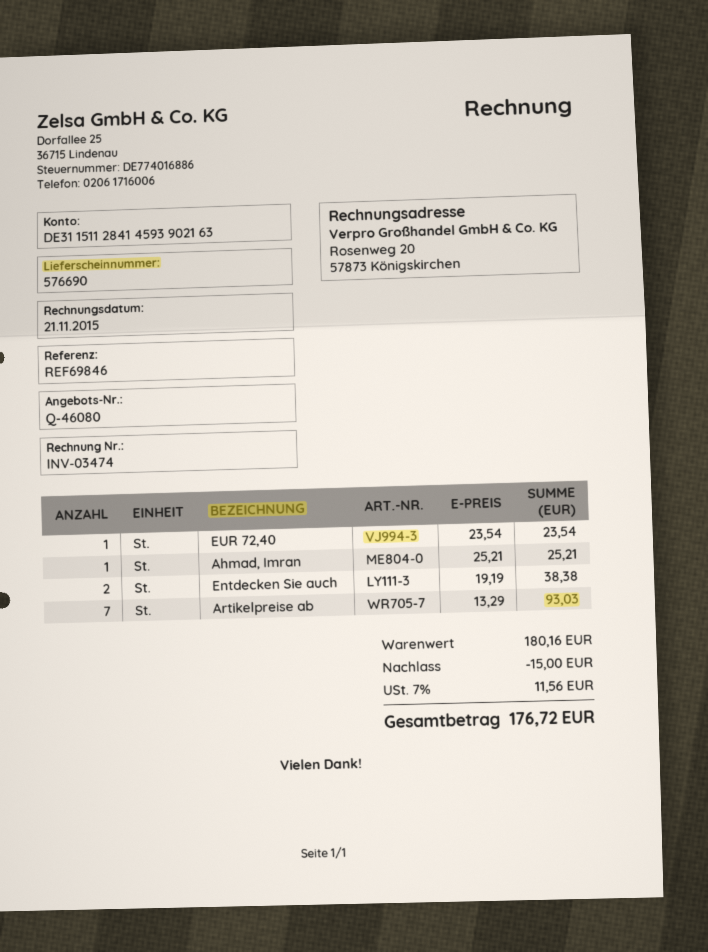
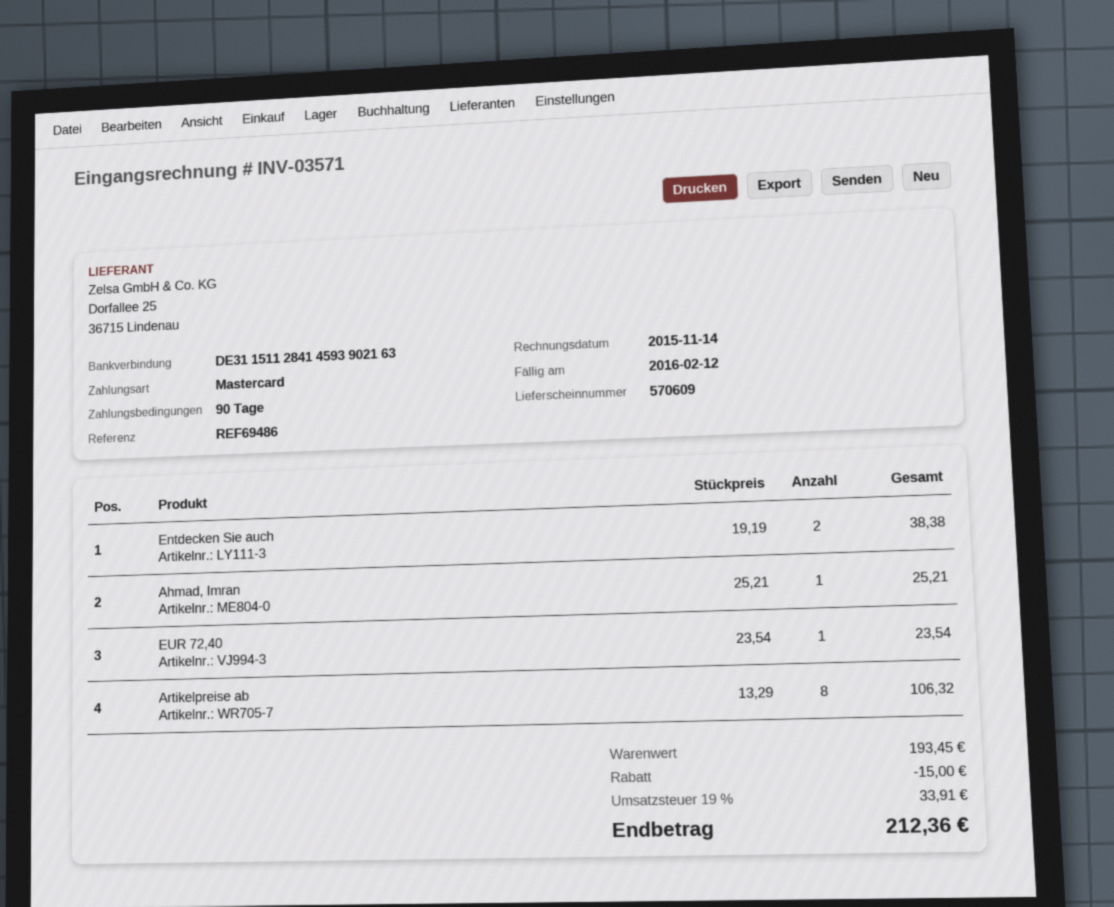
delivery note number: 576690 -> 570609
invoice number: INV-03474 -> INV-03571
invoice date: 2015-11-21 -> 2015-11-14
reference: REF69846 -> REF69486
Artikelpreise ab: 7 x 13.29 = 93.03 -> 8 x 13.29 = 106.32
subtotal: 180.16 -> 193.45
tax: 7% = 11.56 -> 19% = 33.91
total: 176.72 -> 212.36

